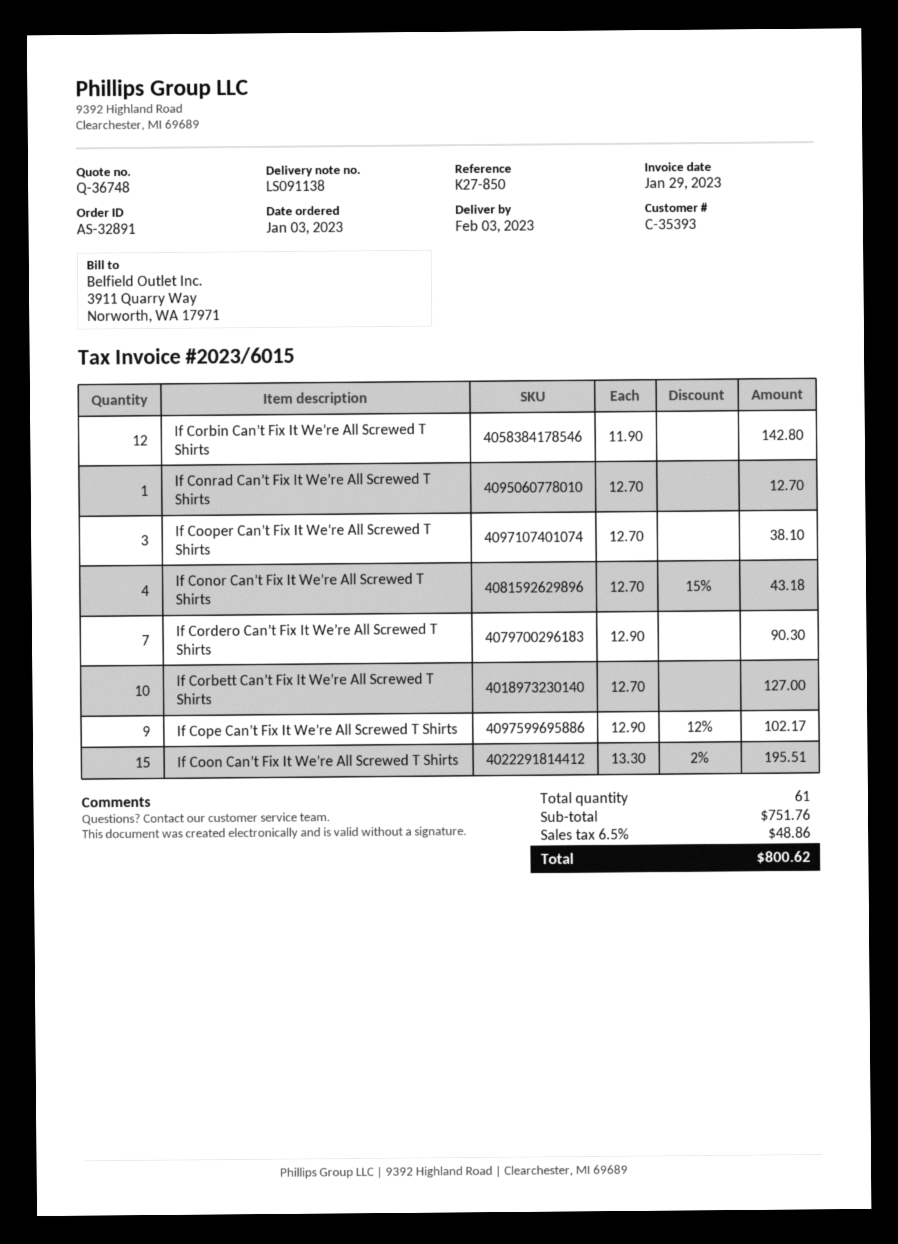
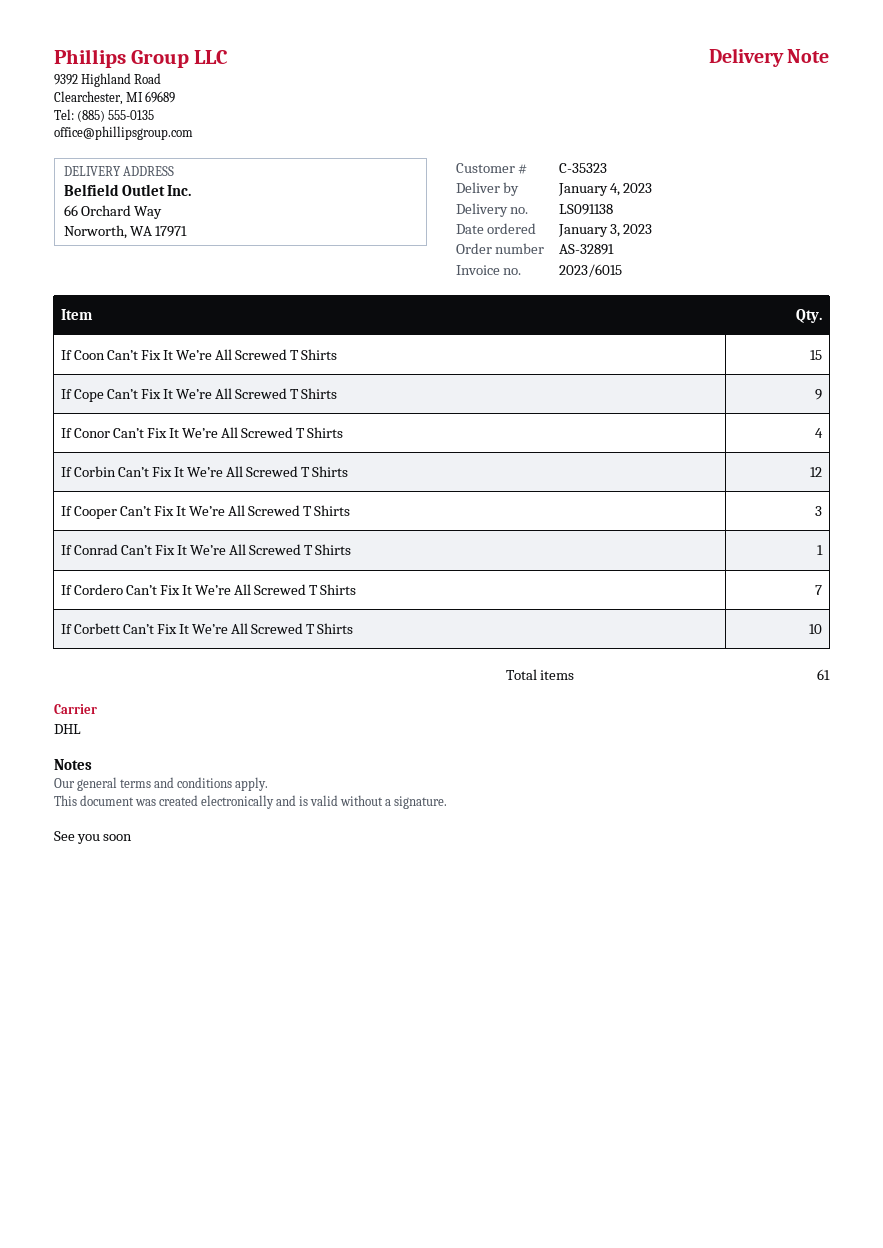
delivery date: 2023-02-03 -> 2023-01-04
customer number: C-35393 -> C-35323

